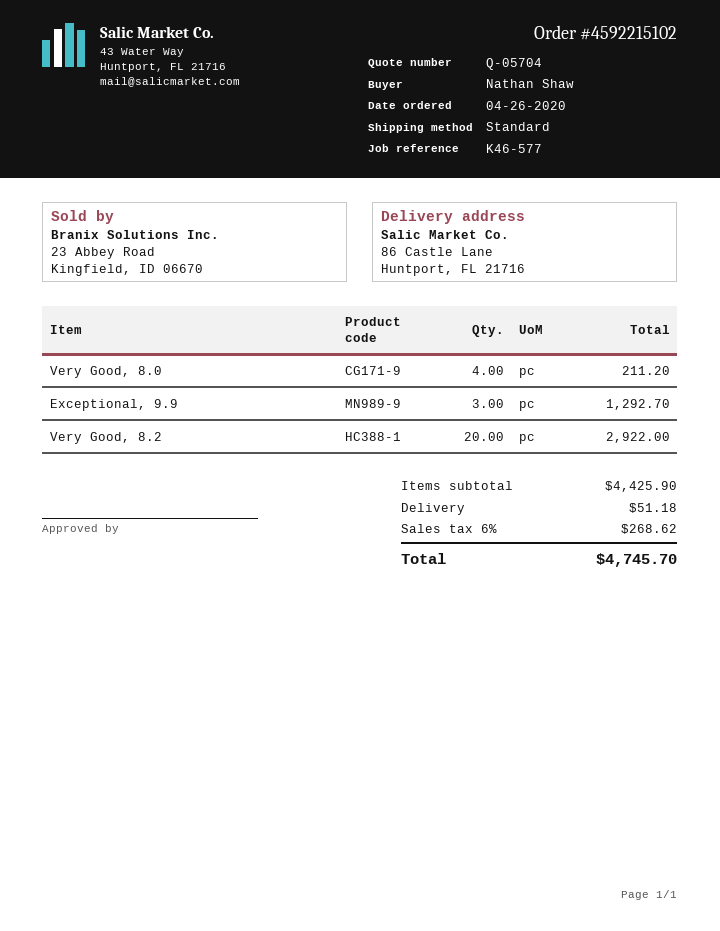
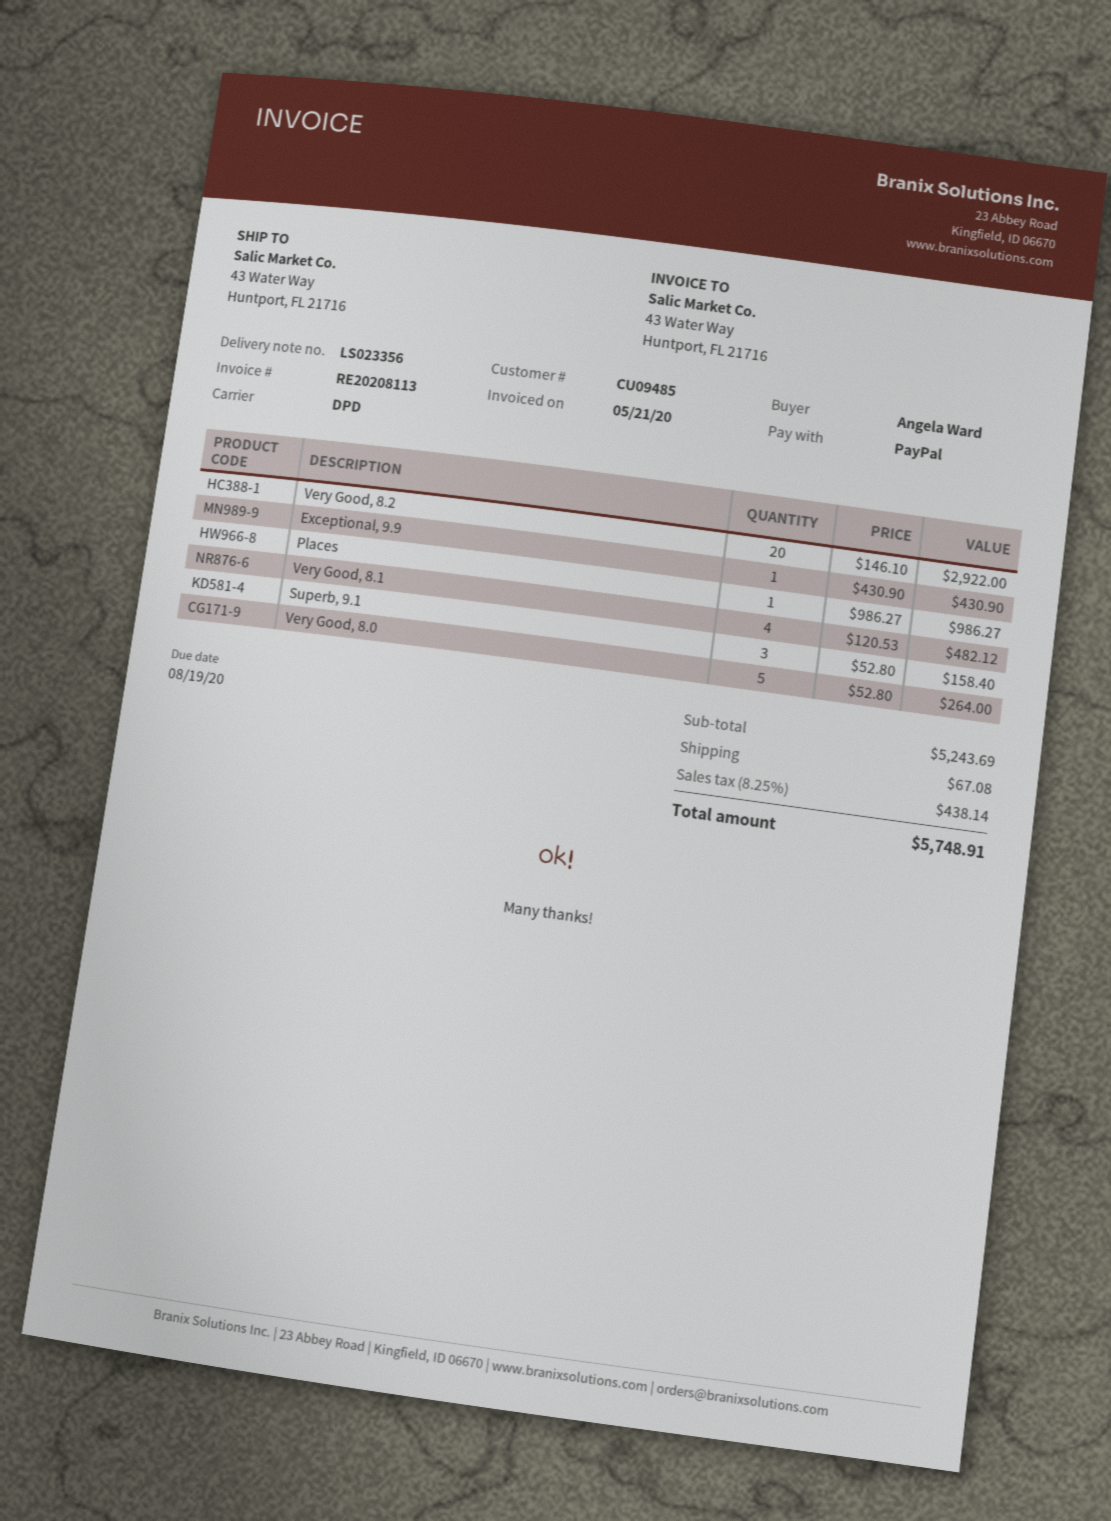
ordered by: Nathan Shaw -> Angela Ward
shipping method: standard -> DPD
ship to: 86 Castle Lane, Huntport, FL 21716 -> 43 Water Way, Huntport, FL 21716
Very Good, 8.0: 4 for 211.20 -> 5 for 264.00
Exceptional, 9.9: 3 for 1292.70 -> 1 for 430.90
Places: none -> 1 for 986.27
Very Good, 8.1: none -> 4 for 482.12
Superb, 9.1: none -> 3 for 158.40
subtotal: 4425.90 -> 5243.69
shipping: 51.18 -> 67.08
tax: 6% = 268.62 -> 8.25% = 438.14
total: 4745.70 -> 5748.91

